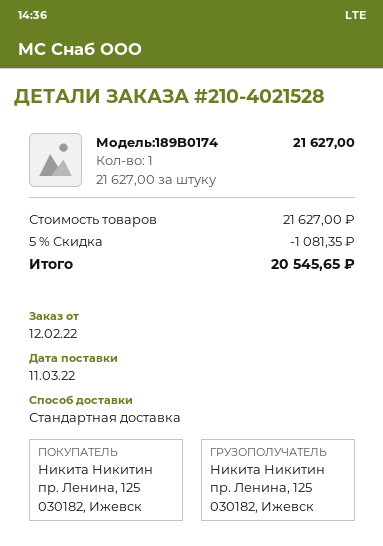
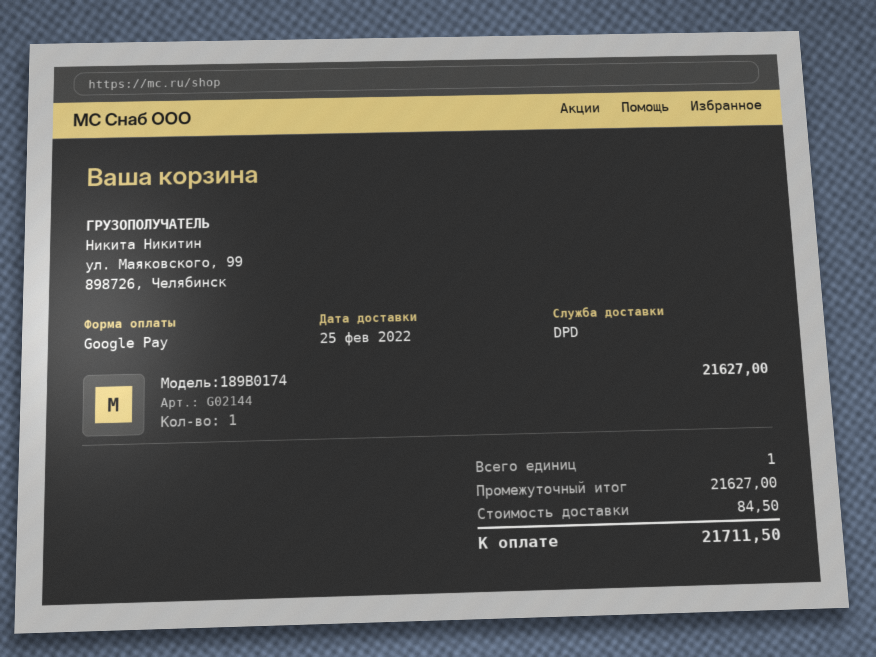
delivery date: 2022-03-11 -> 2022-02-25
shipping method: standard -> DPD
ship to: пр. Ленина, 125, 030182, Ижевск -> ул. Маяковского, 99, 898726, Челябинск
discount: 5% = 1081.35 -> none
shipping: none -> 84.50
total: 20545.65 -> 21711.50

